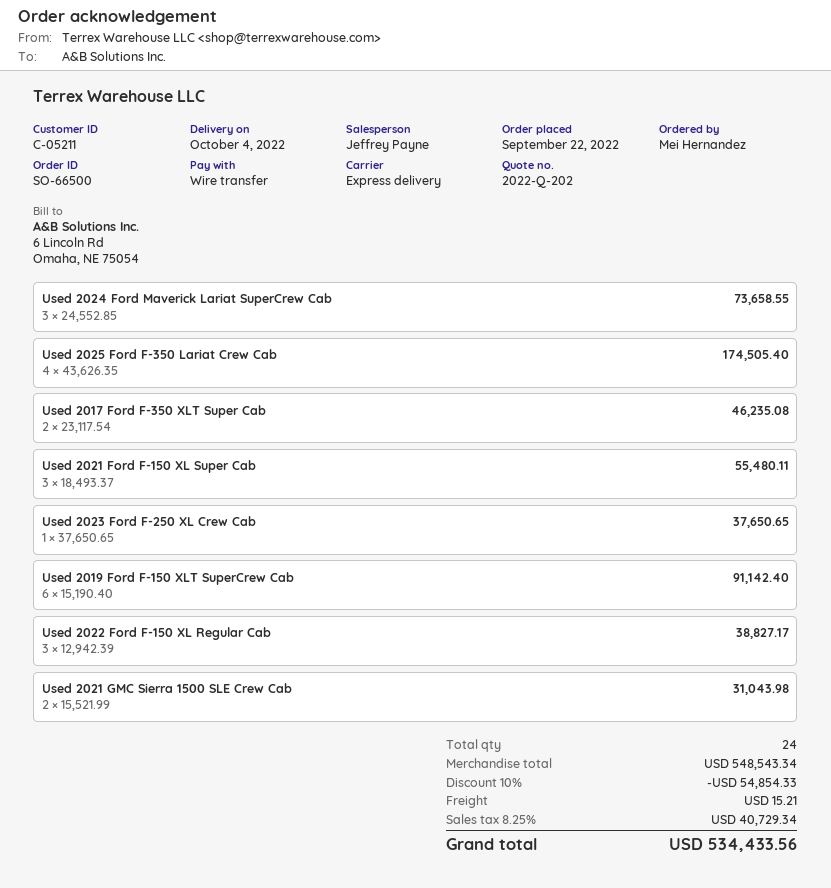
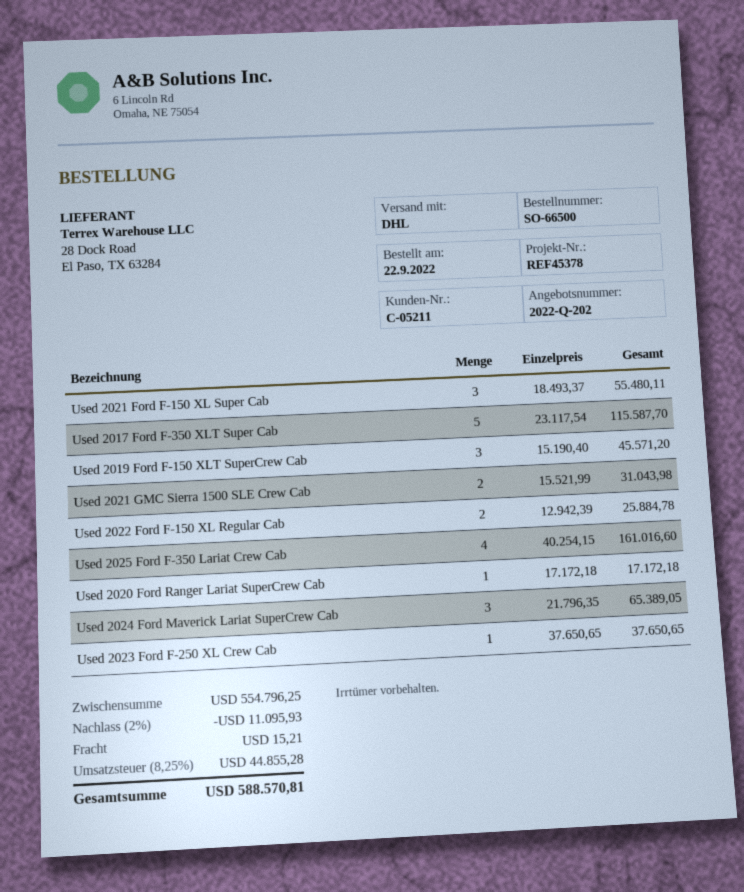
shipping method: express -> DHL
Used 2024 Ford Maverick Lariat SuperCrew Cab: 3 x 24552.85 = 73658.55 -> 3 x 21796.35 = 65389.05
Used 2025 Ford F-350 Lariat Crew Cab: 4 x 43626.35 = 174505.40 -> 4 x 40254.15 = 161016.60
Used 2017 Ford F-350 XLT Super Cab: 2 x 23117.54 = 46235.08 -> 5 x 23117.54 = 115587.70
Used 2019 Ford F-150 XLT SuperCrew Cab: 6 x 15190.40 = 91142.40 -> 3 x 15190.40 = 45571.20
Used 2022 Ford F-150 XL Regular Cab: 3 x 12942.39 = 38827.17 -> 2 x 12942.39 = 25884.78
Used 2020 Ford Ranger Lariat SuperCrew Cab: none -> 1 x 17172.18 = 17172.18
subtotal: 548543.34 -> 554796.25
discount: 10% = 54854.33 -> 2% = 11095.93
tax: 8.25% = 40729.34 -> 8.25% = 44855.28
total: 534433.56 -> 588570.81

